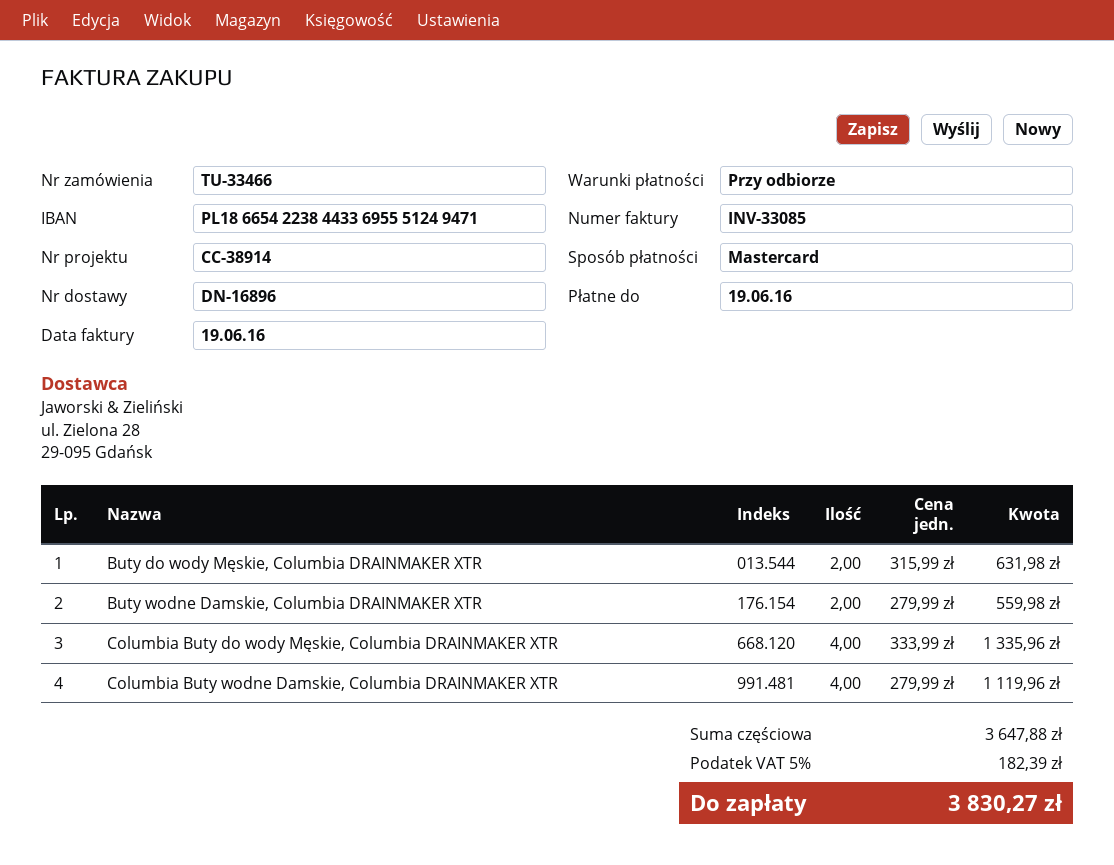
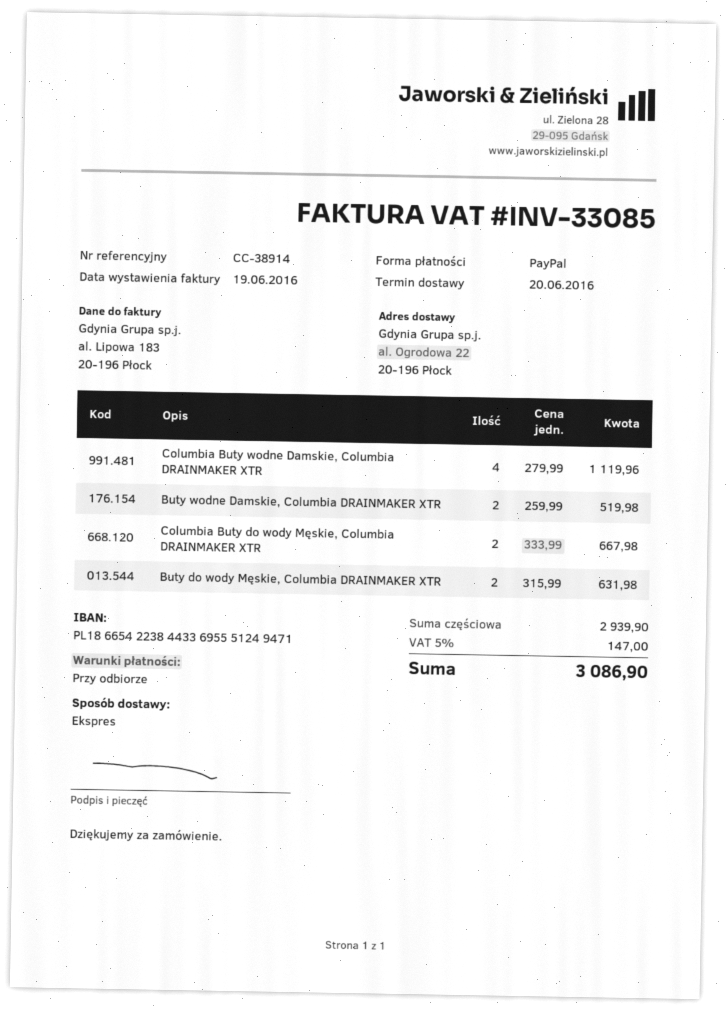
payment method: Mastercard -> PayPal
Buty wodne Damskie, Columbia DRAINMAKER XTR: 2 x 279.99 = 559.98 -> 2 x 259.99 = 519.98
Columbia Buty do wody Męskie, Columbia DRAINMAKER XTR: 4 x 333.99 = 1335.96 -> 2 x 333.99 = 667.98
subtotal: 3647.88 -> 2939.90
tax: 5% = 182.39 -> 5% = 147.00
total: 3830.27 -> 3086.90

